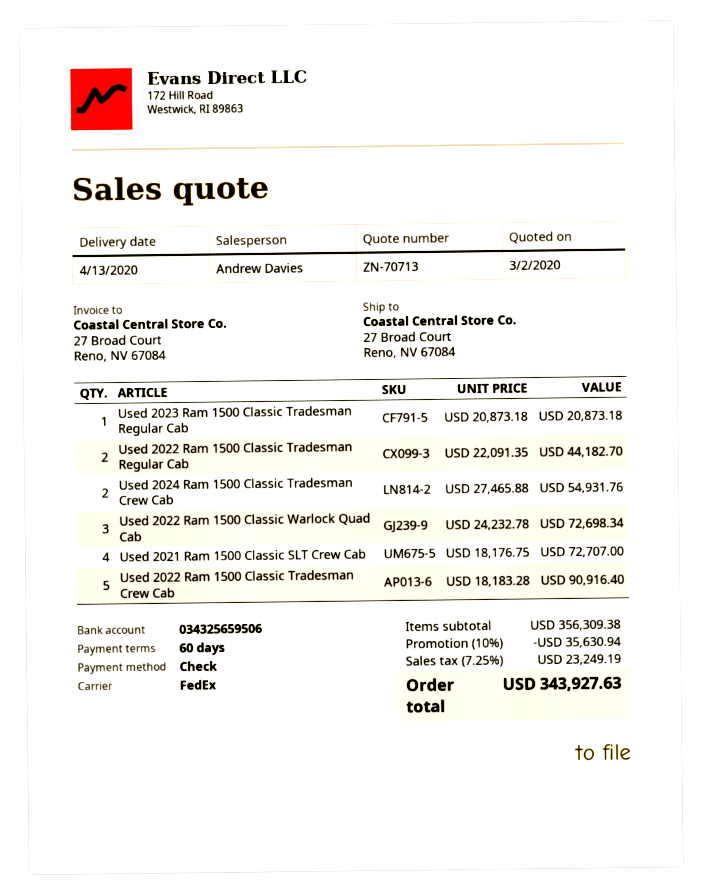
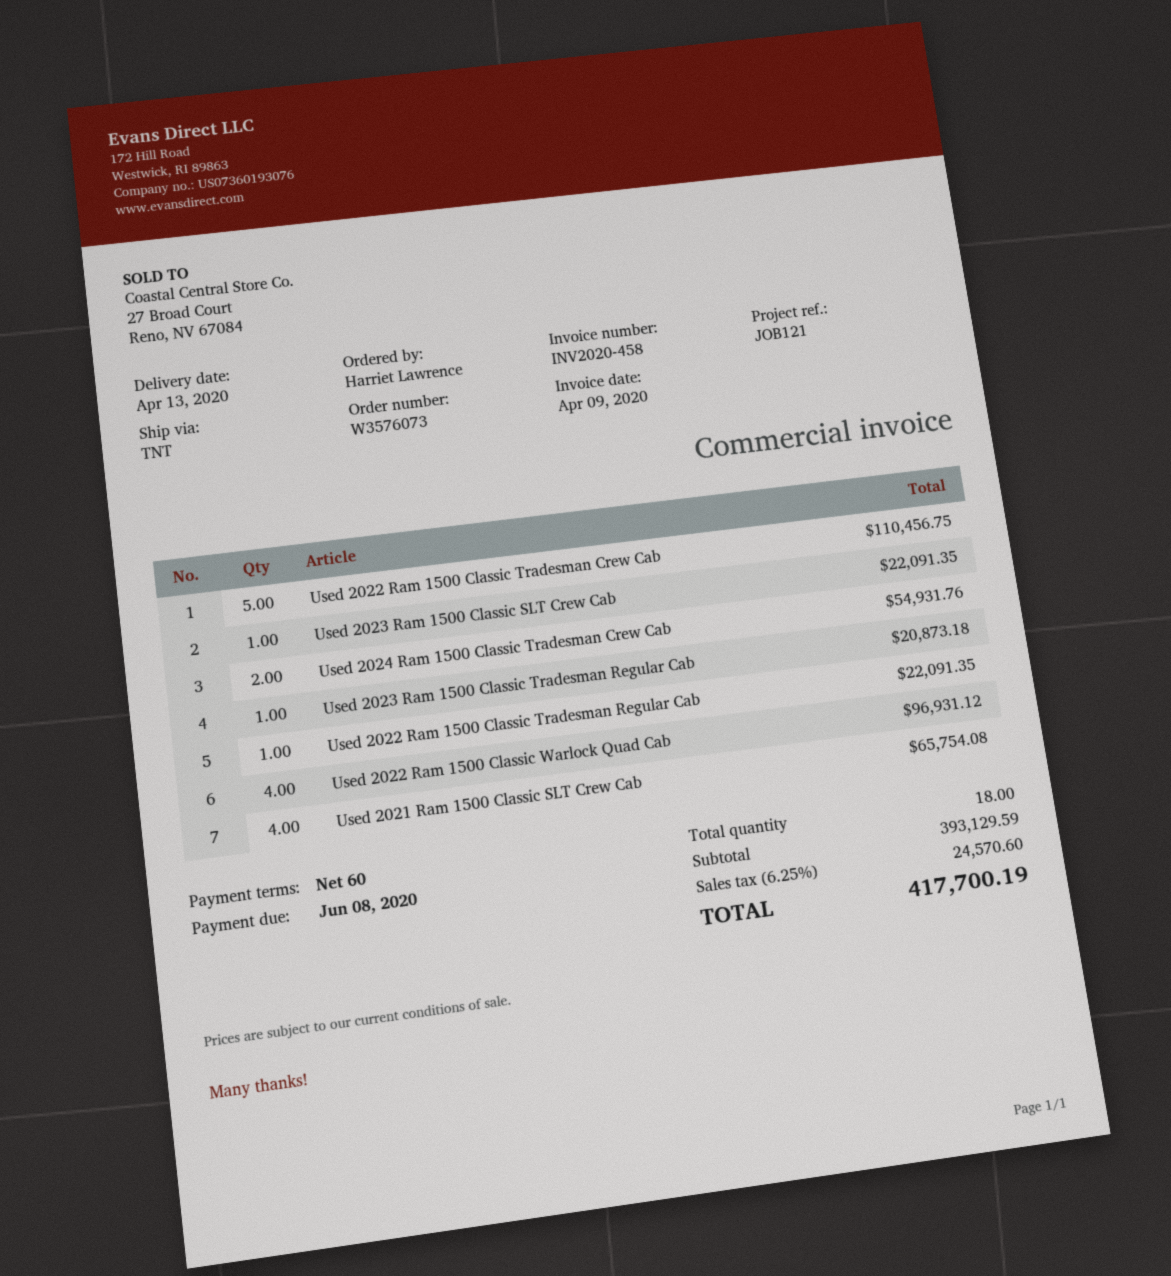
shipping method: FedEx -> TNT
Used 2022 Ram 1500 Classic Tradesman Regular Cab: 2 for 44182.70 -> 1 for 22091.35
Used 2022 Ram 1500 Classic Warlock Quad Cab: 3 for 72698.34 -> 4 for 96931.12
Used 2021 Ram 1500 Classic SLT Crew Cab: 4 for 72707.00 -> 4 for 65754.08
Used 2022 Ram 1500 Classic Tradesman Crew Cab: 5 for 90916.40 -> 5 for 110456.75
Used 2023 Ram 1500 Classic SLT Crew Cab: none -> 1 for 22091.35
subtotal: 356309.38 -> 393129.59
discount: 10% = 35630.94 -> none
tax: 7.25% = 23249.19 -> 6.25% = 24570.60
total: 343927.63 -> 417700.19

